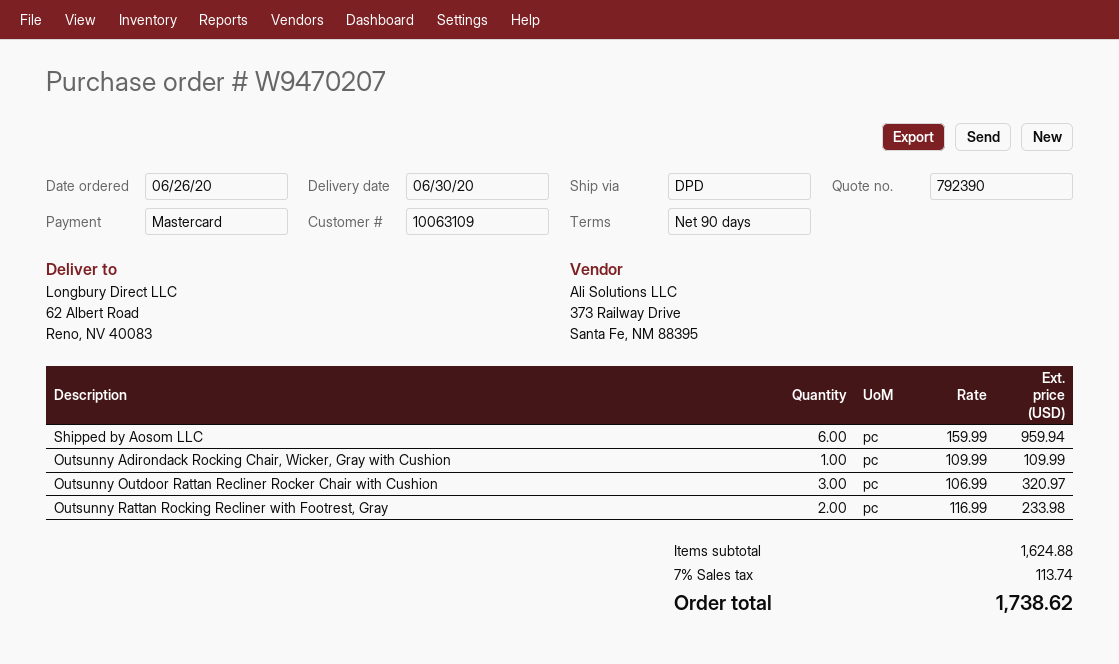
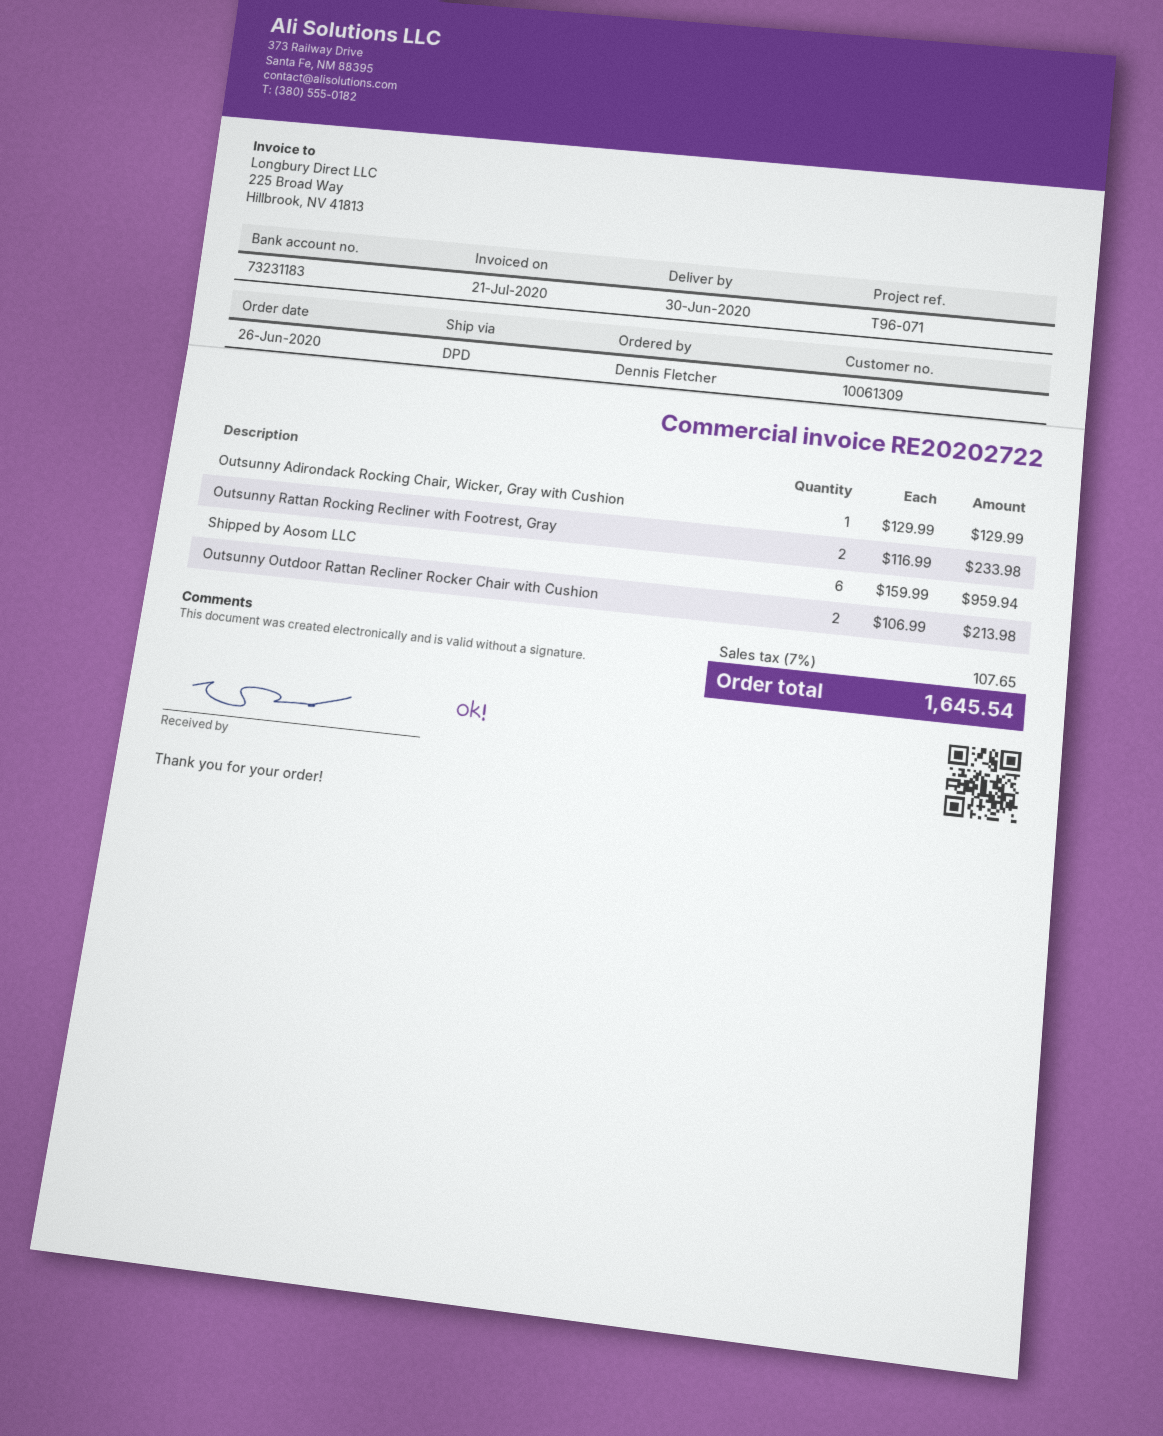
customer number: 10063109 -> 10061309
Outsunny Adirondack Rocking Chair, Wicker, Gray with Cushion: 1 x 109.99 = 109.99 -> 1 x 129.99 = 129.99
Outsunny Outdoor Rattan Recliner Rocker Chair with Cushion: 3 x 106.99 = 320.97 -> 2 x 106.99 = 213.98
tax: 7% = 113.74 -> 7% = 107.65
total: 1738.62 -> 1645.54

